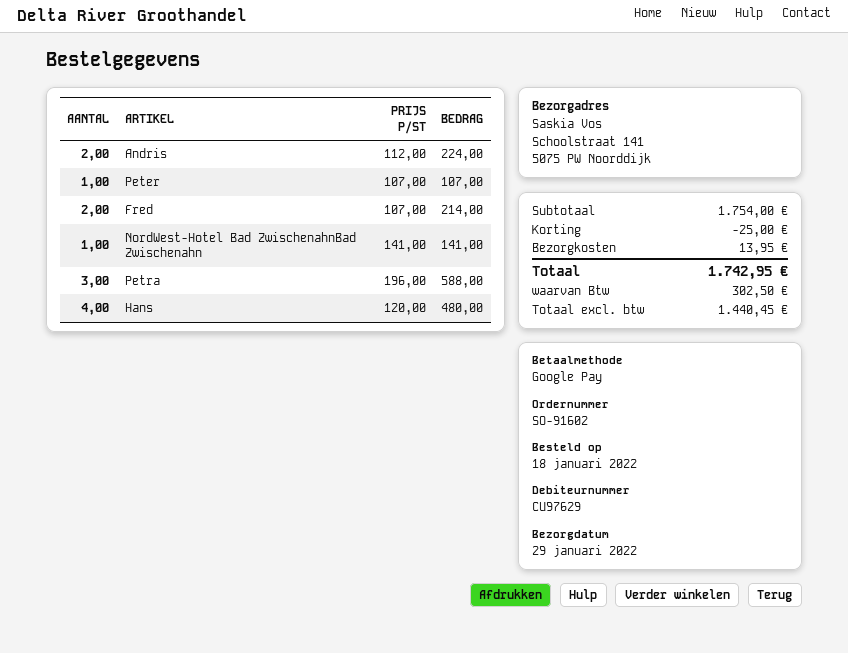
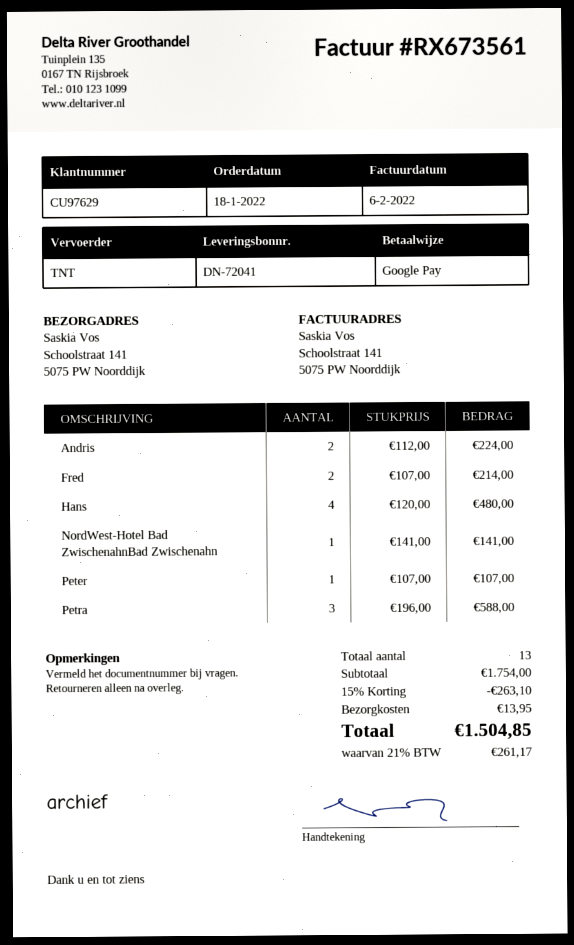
discount: 25.00 -> 263.10
tax: 302.50 -> 261.17
total: 1742.95 -> 1504.85

